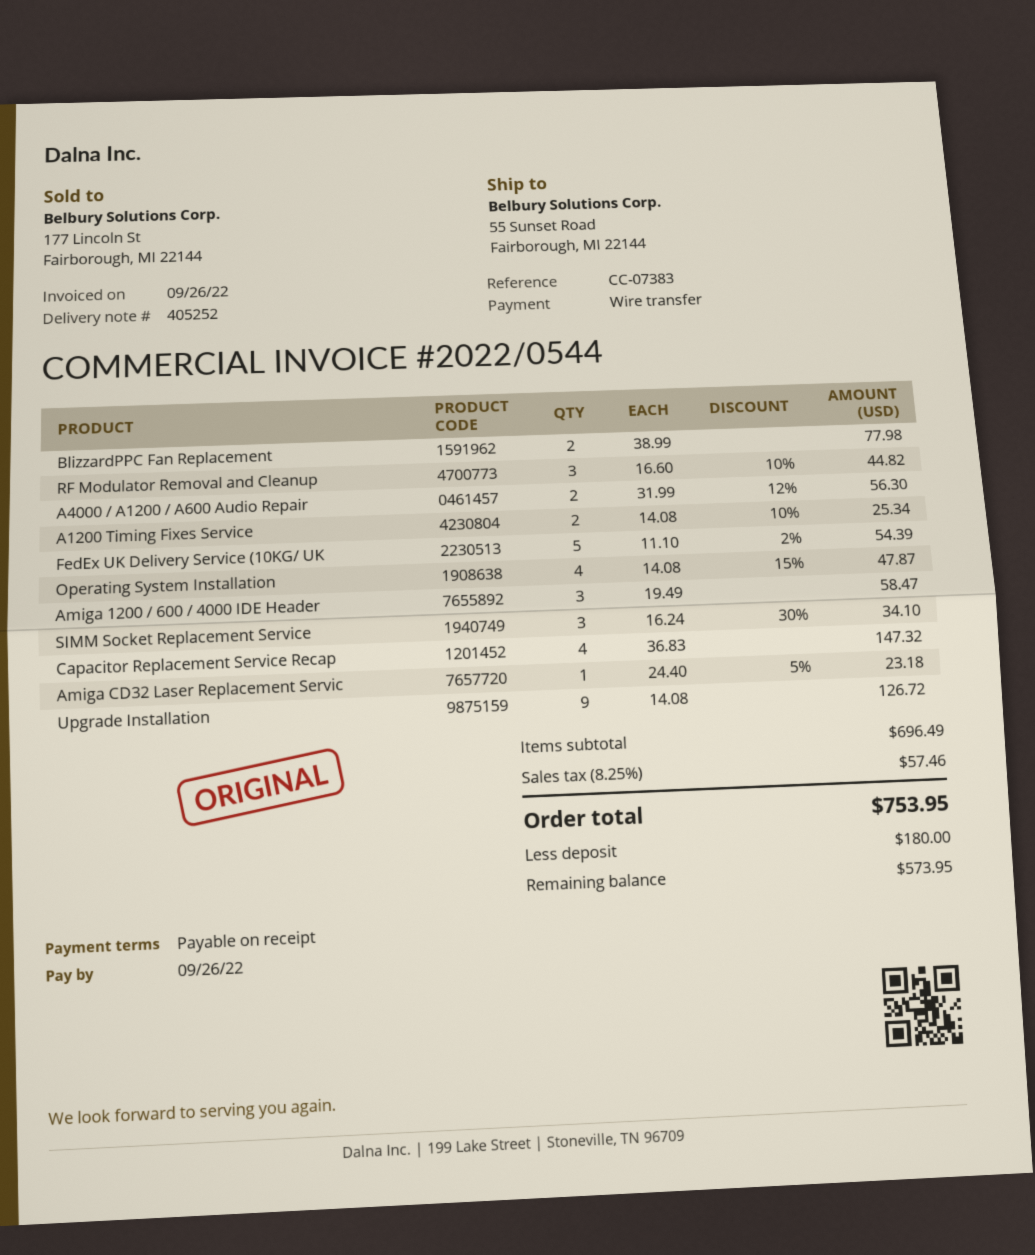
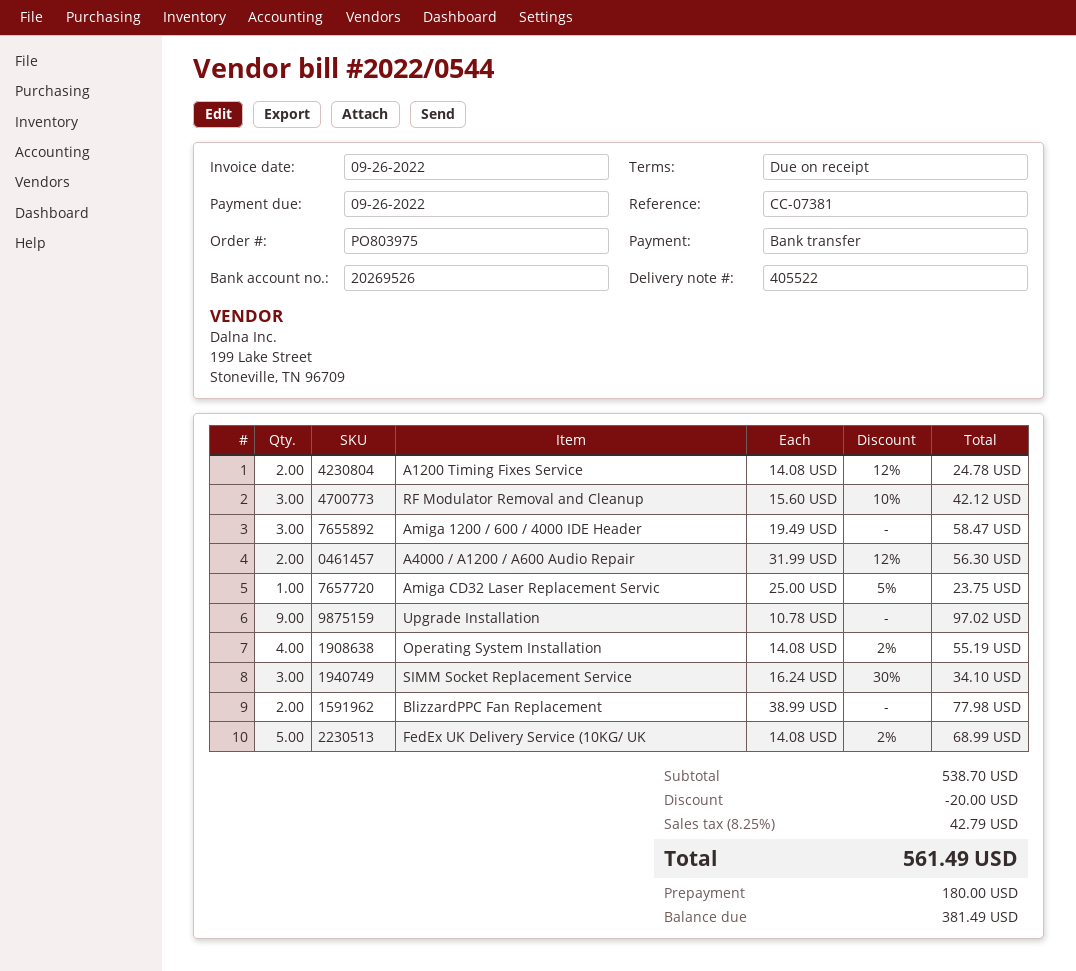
delivery note number: 405252 -> 405522
reference: CC-07383 -> CC-07381
RF Modulator Removal and Cleanup: 3 x 16.60 - 10% = 44.82 -> 3 x 15.60 - 10% = 42.12
A1200 Timing Fixes Service: 2 x 14.08 - 10% = 25.34 -> 2 x 14.08 - 12% = 24.78
FedEx UK Delivery Service (10KG/ UK: 5 x 11.10 - 2% = 54.39 -> 5 x 14.08 - 2% = 68.99
Operating System Installation: 4 x 14.08 - 15% = 47.87 -> 4 x 14.08 - 2% = 55.19
Capacitor Replacement Service Recap: 4 x 36.83 = 147.32 -> none
Amiga CD32 Laser Replacement Servic: 1 x 24.40 - 5% = 23.18 -> 1 x 25.00 - 5% = 23.75
Upgrade Installation: 9 x 14.08 = 126.72 -> 9 x 10.78 = 97.02
subtotal: 696.49 -> 538.70
discount: none -> 20.00
tax: 8.25% = 57.46 -> 8.25% = 42.79
total: 753.95 -> 561.49
balance: 573.95 -> 381.49

